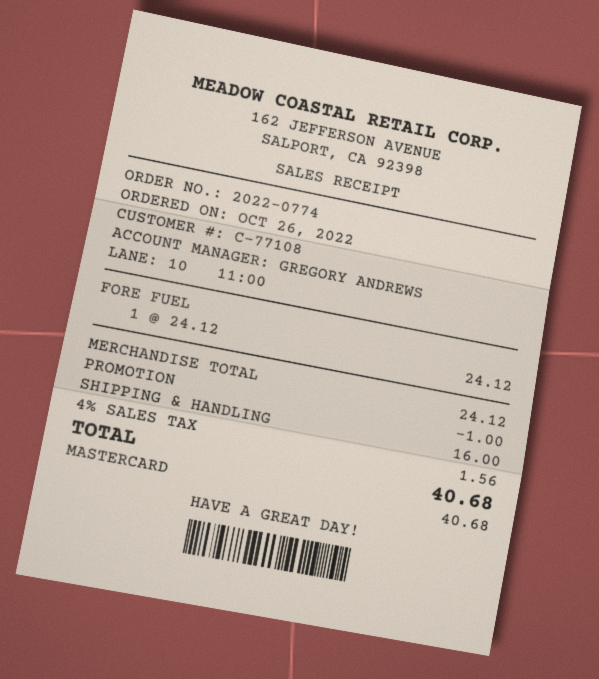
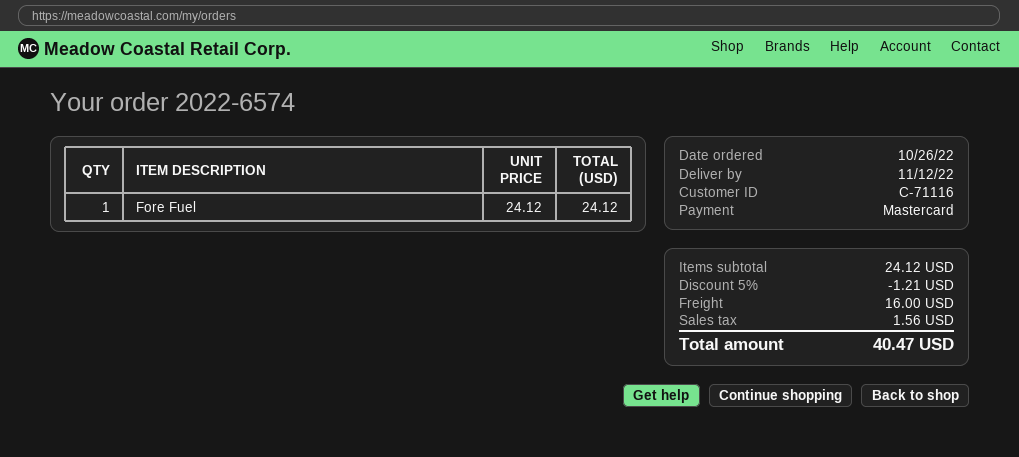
order number: 2022-0774 -> 2022-6574
customer number: C-77108 -> C-71116
discount: 1.00 -> 1.21
total: 40.68 -> 40.47

